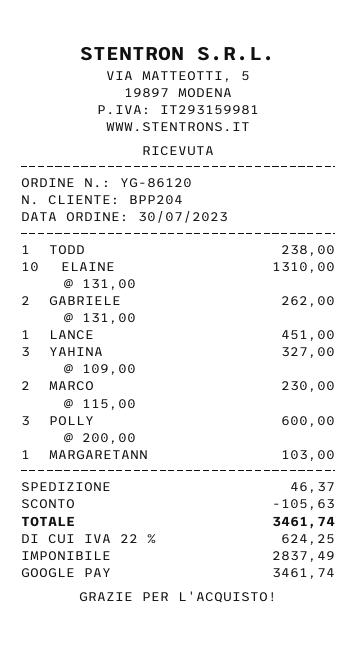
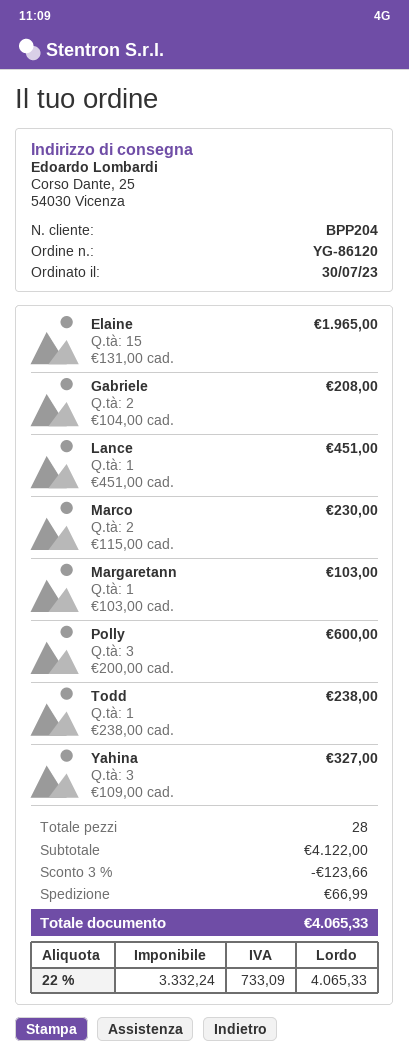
ELAINE: 10 x 131.00 = 1310.00 -> 15 x 131.00 = 1965.00
GABRIELE: 2 x 131.00 = 262.00 -> 2 x 104.00 = 208.00
discount: 105.63 -> 123.66
shipping: 46.37 -> 66.99
net: 2837.49 -> 3332.24
tax: 22% = 624.25 -> 22% = 733.09
total: 3461.74 -> 4065.33

